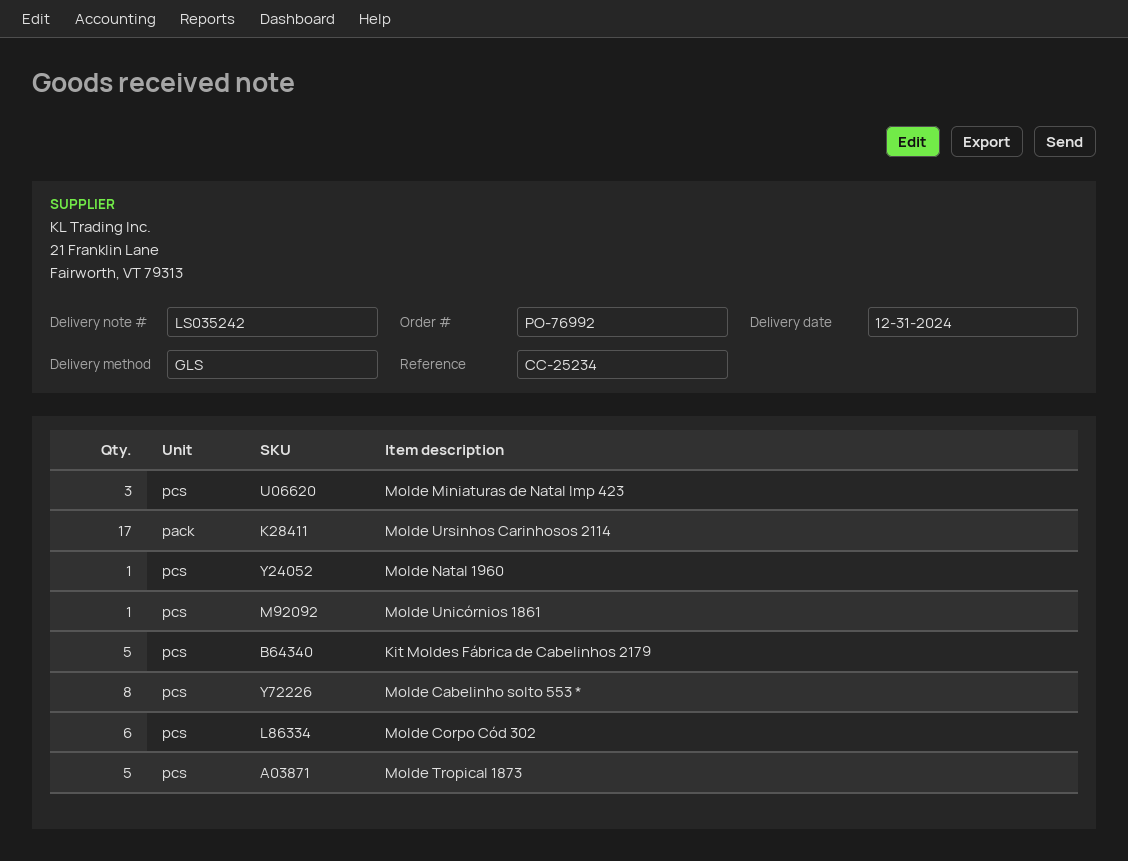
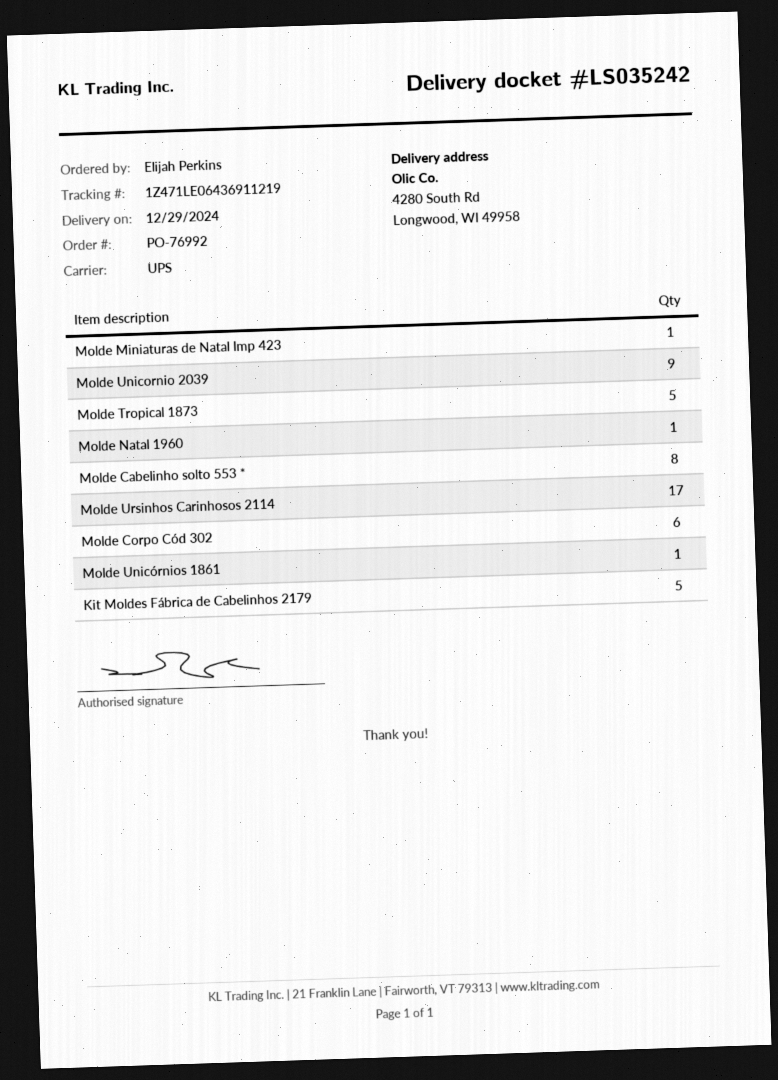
delivery date: 2024-12-31 -> 2024-12-29
shipping method: GLS -> UPS
Molde Miniaturas de Natal Imp 423: 3 -> 1
Molde Unicornio 2039: none -> 9

